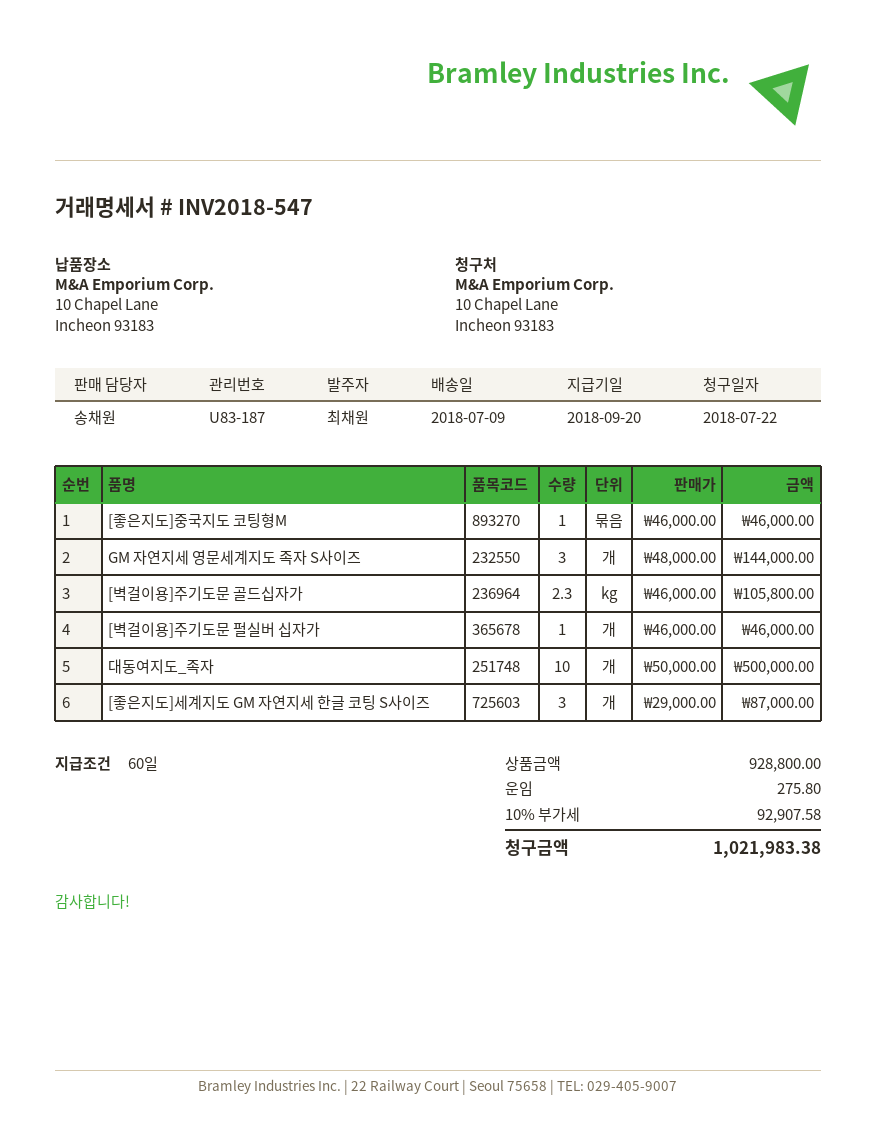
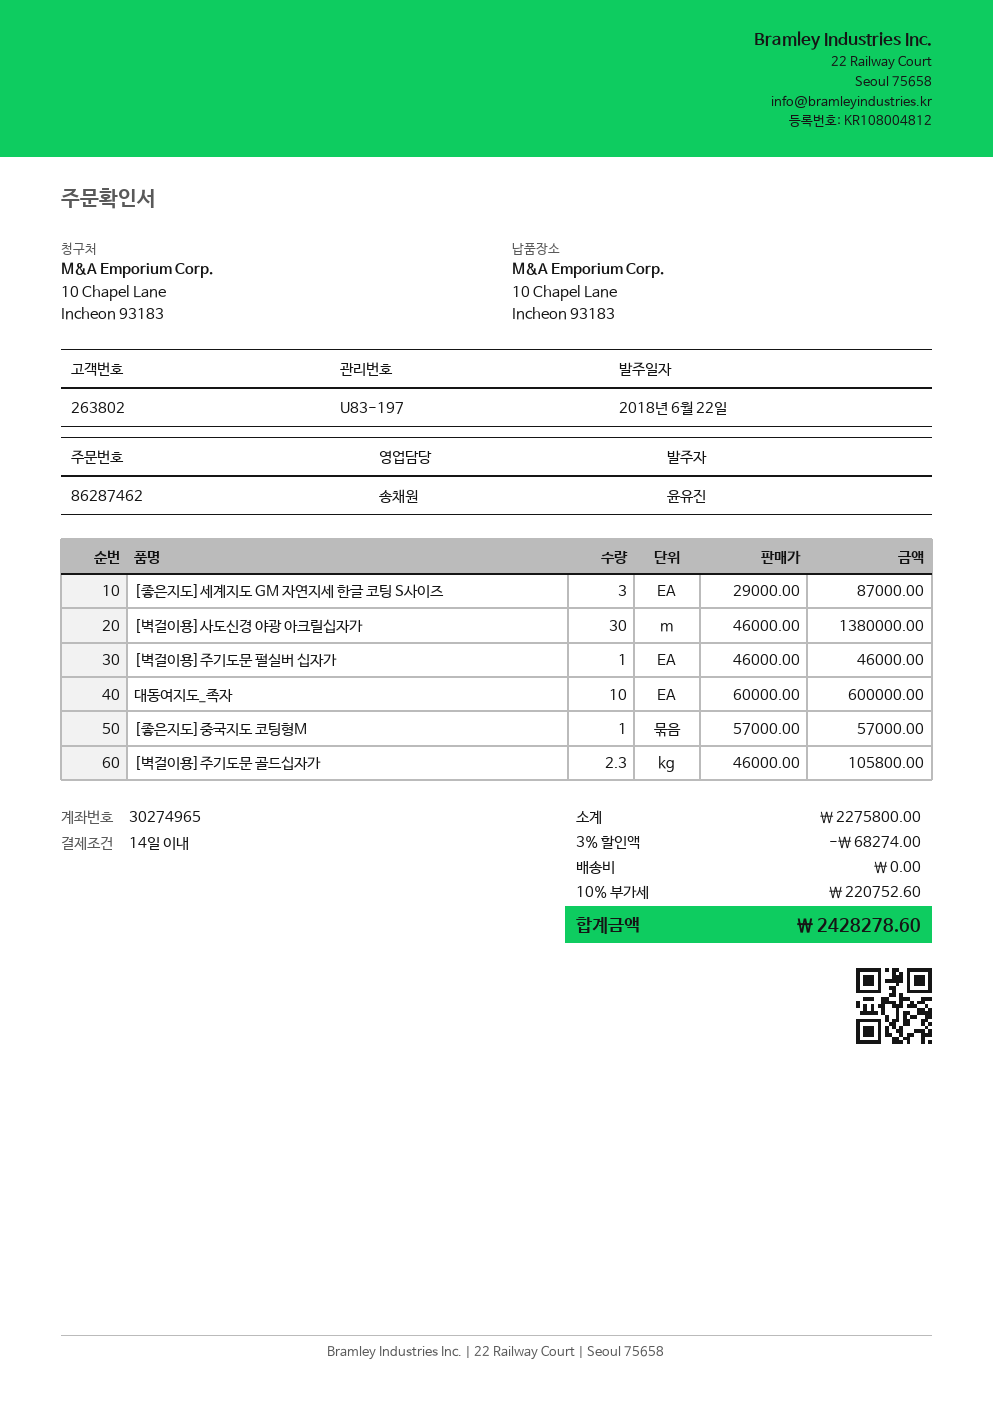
payment terms: 60 days -> 14 days
reference: U83-187 -> U83-197
ordered by: 최채원 -> 윤유진
[좋은지도]중국지도 코팅형M: 1 x 46000.00 = 46000.00 -> 1 x 57000.00 = 57000.00
GM 자연지세 영문세계지도 족자 S사이즈: 3 x 48000.00 = 144000.00 -> none
대동여지도_족자: 10 x 50000.00 = 500000.00 -> 10 x 60000.00 = 600000.00
[벽걸이용]사도신경 야광 아크릴십자가: none -> 30 x 46000.00 = 1380000.00
subtotal: 928800.00 -> 2275800.00
discount: none -> 3% = 68274.00
shipping: 275.80 -> 0.00
tax: 10% = 92907.58 -> 10% = 220752.60
total: 1021983.38 -> 2428278.60

